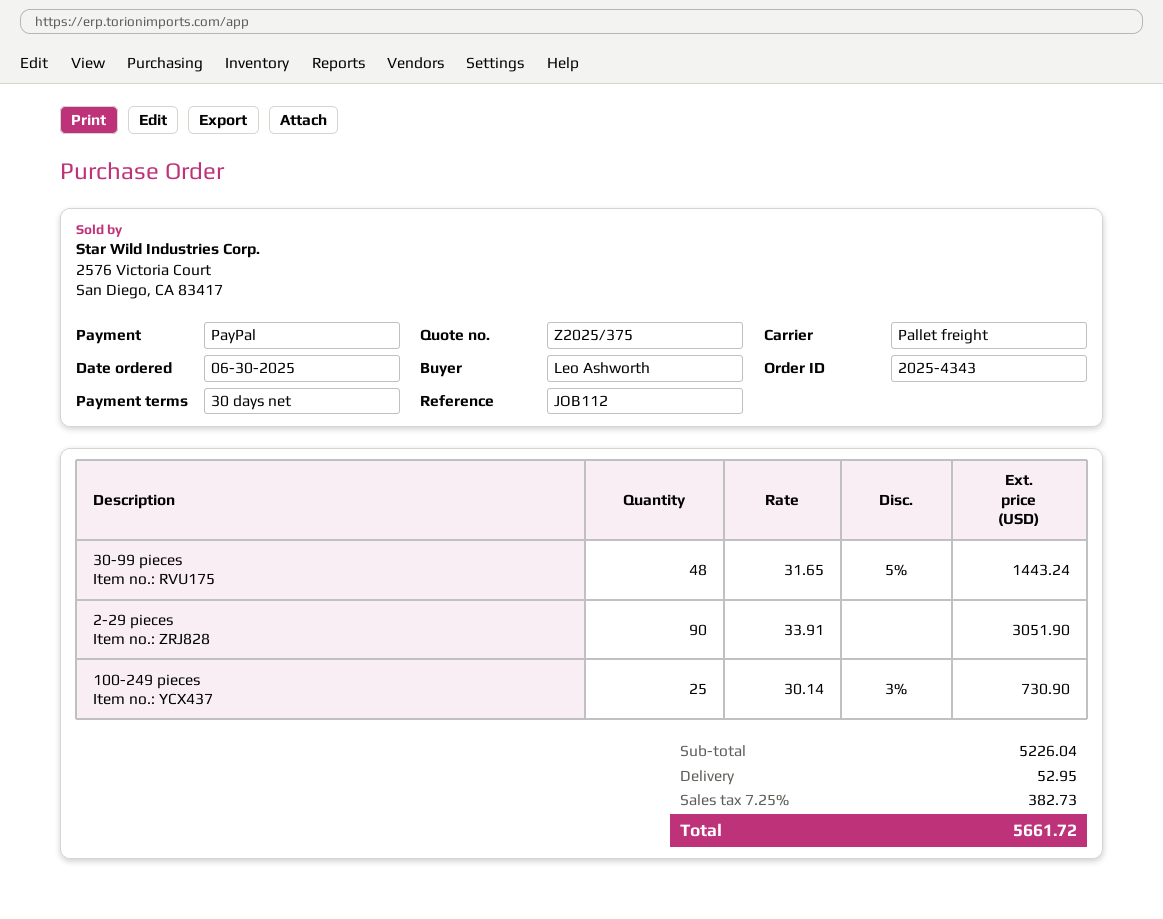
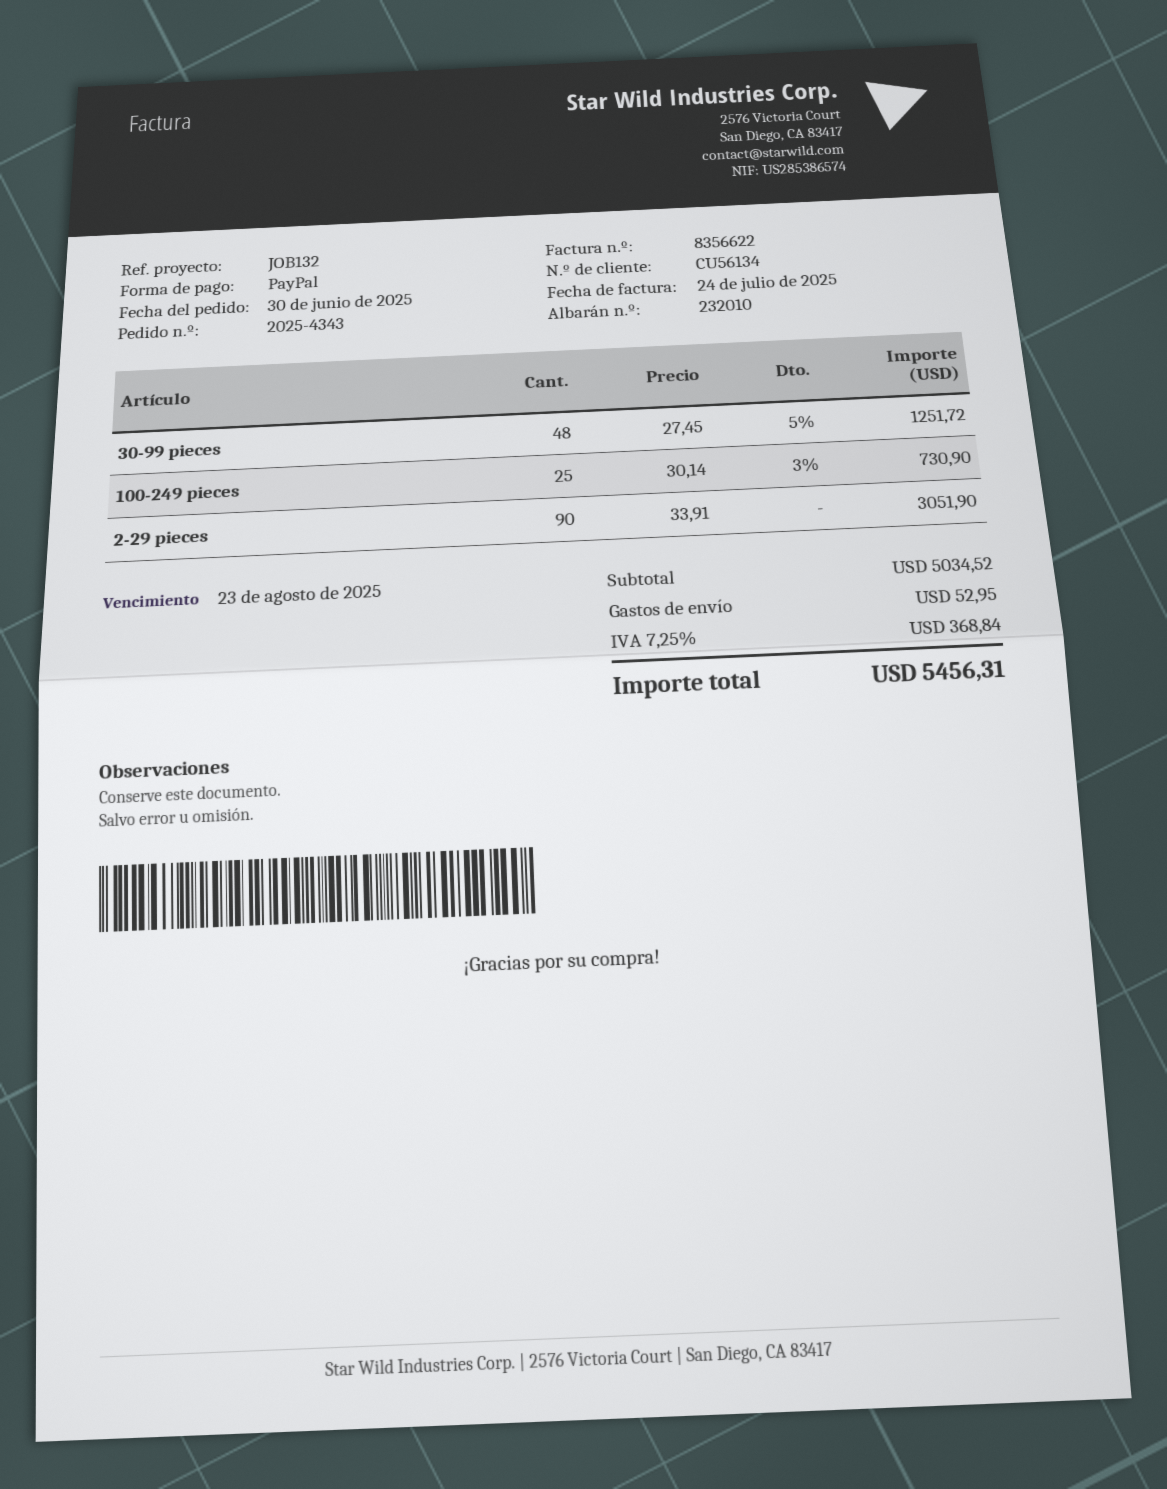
reference: JOB112 -> JOB132
30-99 pieces: 48 x 31.65 - 5% = 1443.24 -> 48 x 27.45 - 5% = 1251.72
subtotal: 5226.04 -> 5034.52
tax: 7.25% = 382.73 -> 7.25% = 368.84
total: 5661.72 -> 5456.31

